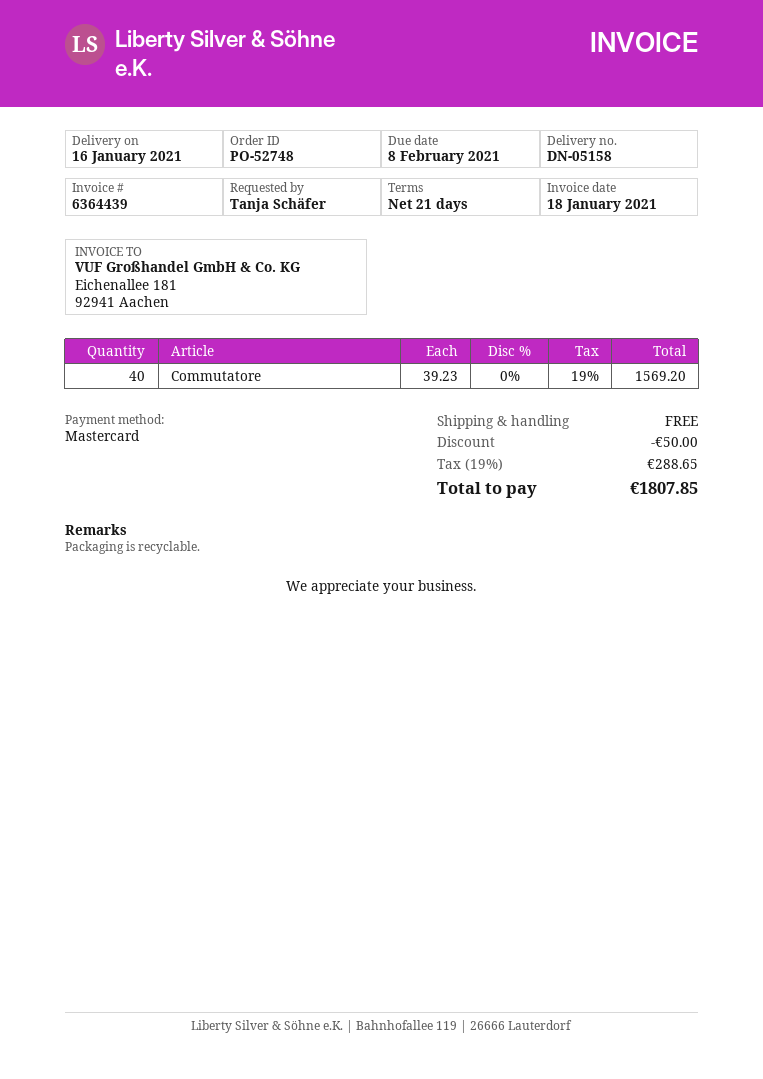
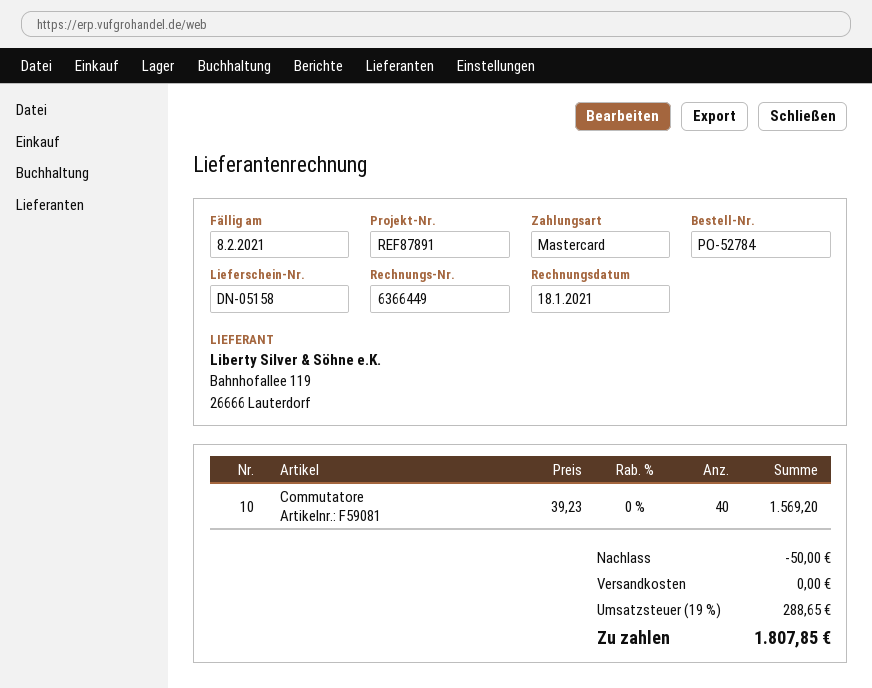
order number: PO-52748 -> PO-52784
invoice number: 6364439 -> 6366449

